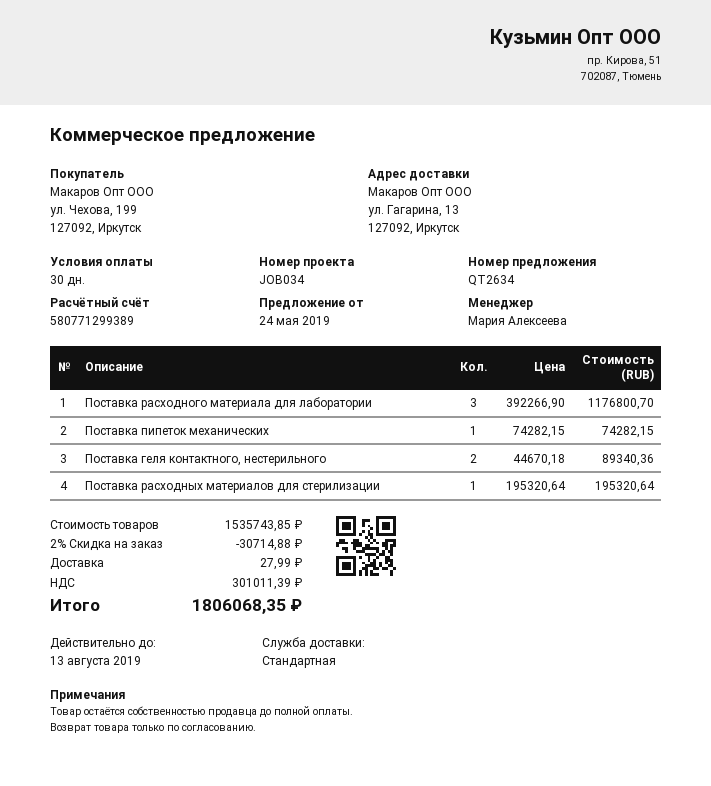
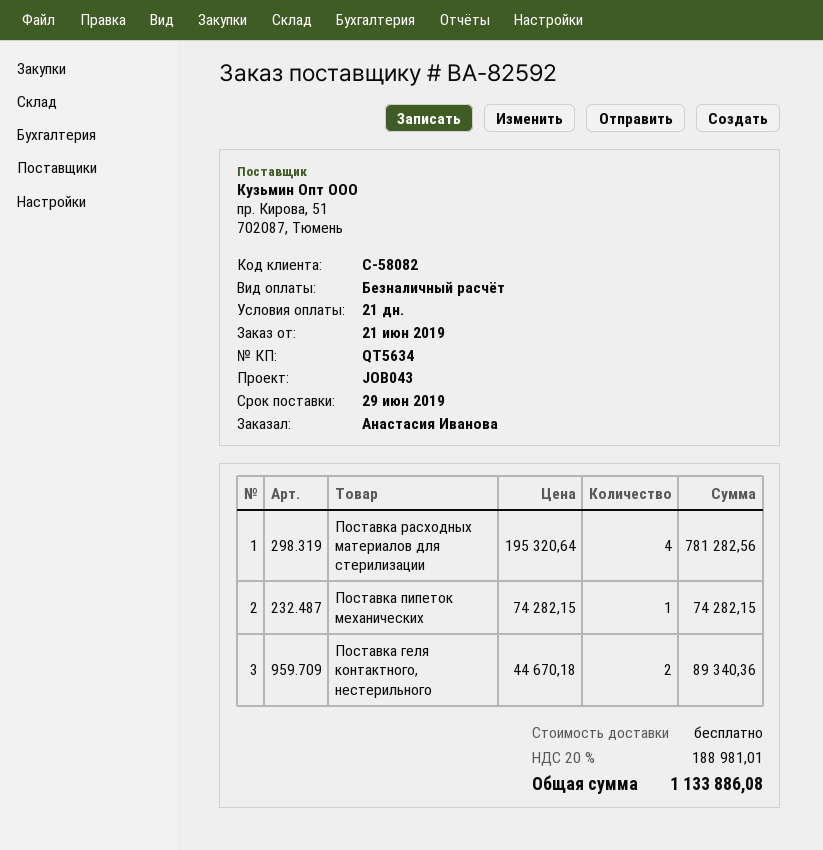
quote number: QT2634 -> QT5634
payment terms: 30 days -> 21 days
reference: JOB034 -> JOB043
Поставка расходного материала для лаборатории: 3 x 392266.90 = 1176800.70 -> none
Поставка расходных материалов для стерилизации: 1 x 195320.64 = 195320.64 -> 4 x 195320.64 = 781282.56
discount: 2% = 30714.88 -> none
shipping: 27.99 -> 0.00
tax: 301011.39 -> 188981.01
total: 1806068.35 -> 1133886.08

